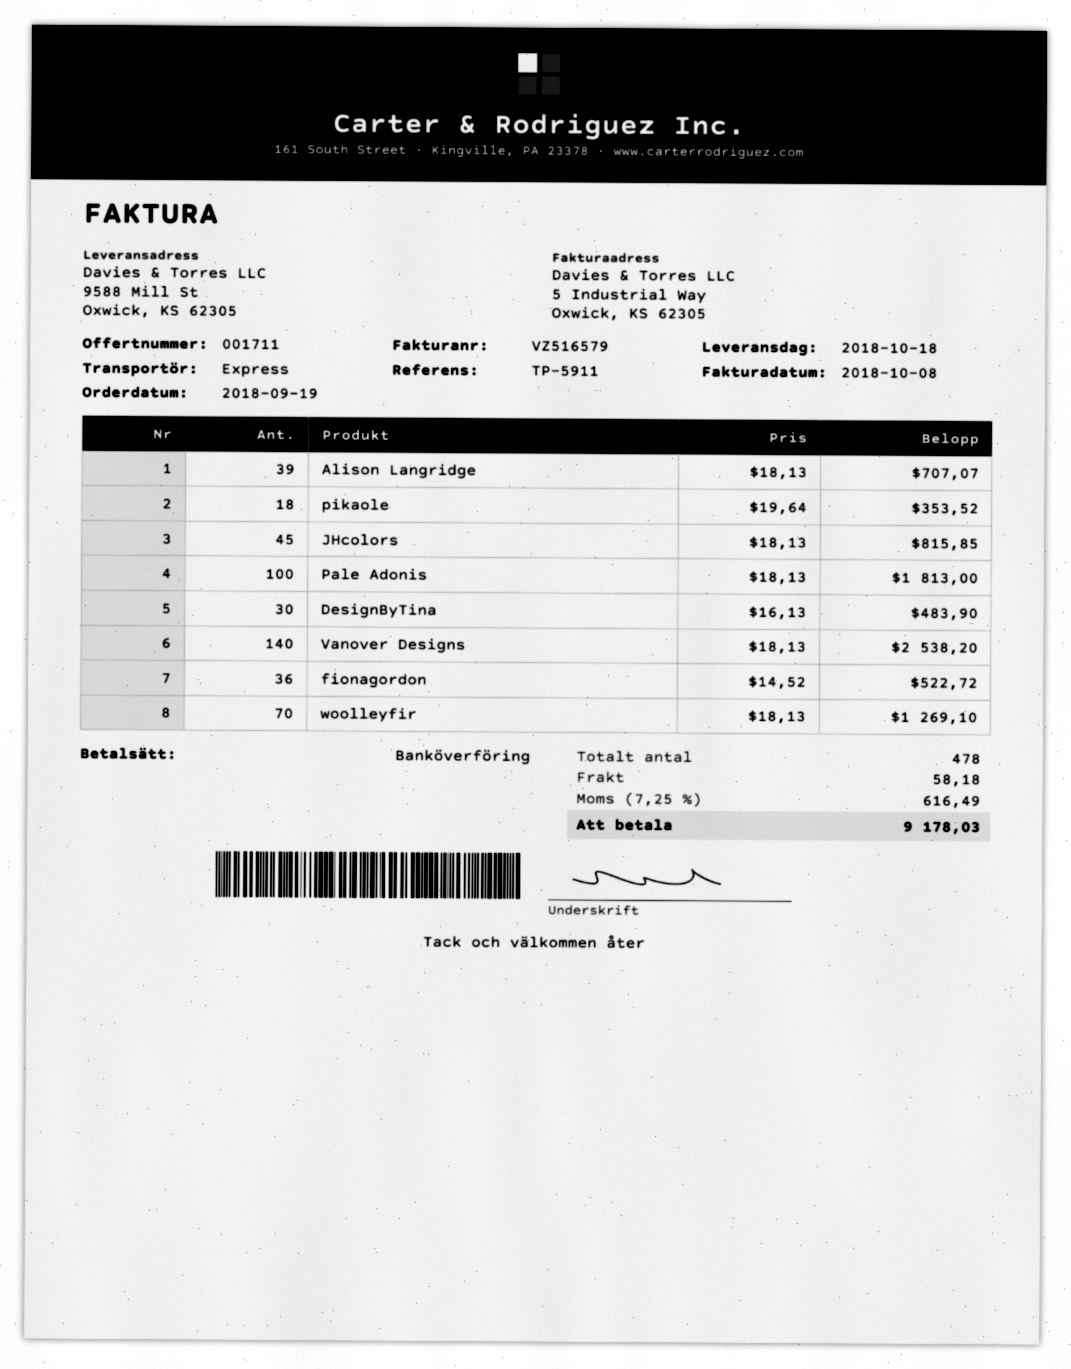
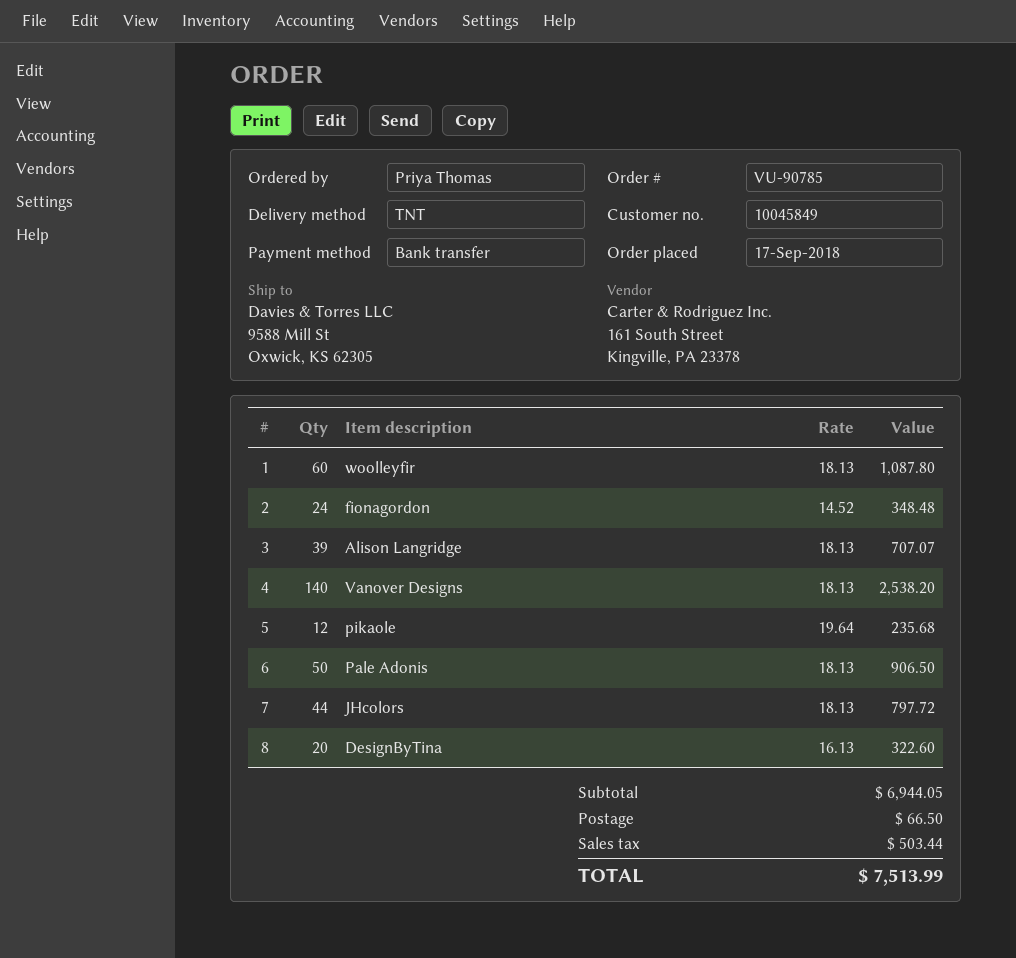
order date: 2018-09-19 -> 2018-09-17
shipping method: express -> TNT
pikaole: 18 x 19.64 = 353.52 -> 12 x 19.64 = 235.68
JHcolors: 45 x 18.13 = 815.85 -> 44 x 18.13 = 797.72
Pale Adonis: 100 x 18.13 = 1813.00 -> 50 x 18.13 = 906.50
DesignByTina: 30 x 16.13 = 483.90 -> 20 x 16.13 = 322.60
fionagordon: 36 x 14.52 = 522.72 -> 24 x 14.52 = 348.48
woolleyfir: 70 x 18.13 = 1269.10 -> 60 x 18.13 = 1087.80
shipping: 58.18 -> 66.50
tax: 616.49 -> 503.44
total: 9178.03 -> 7513.99

